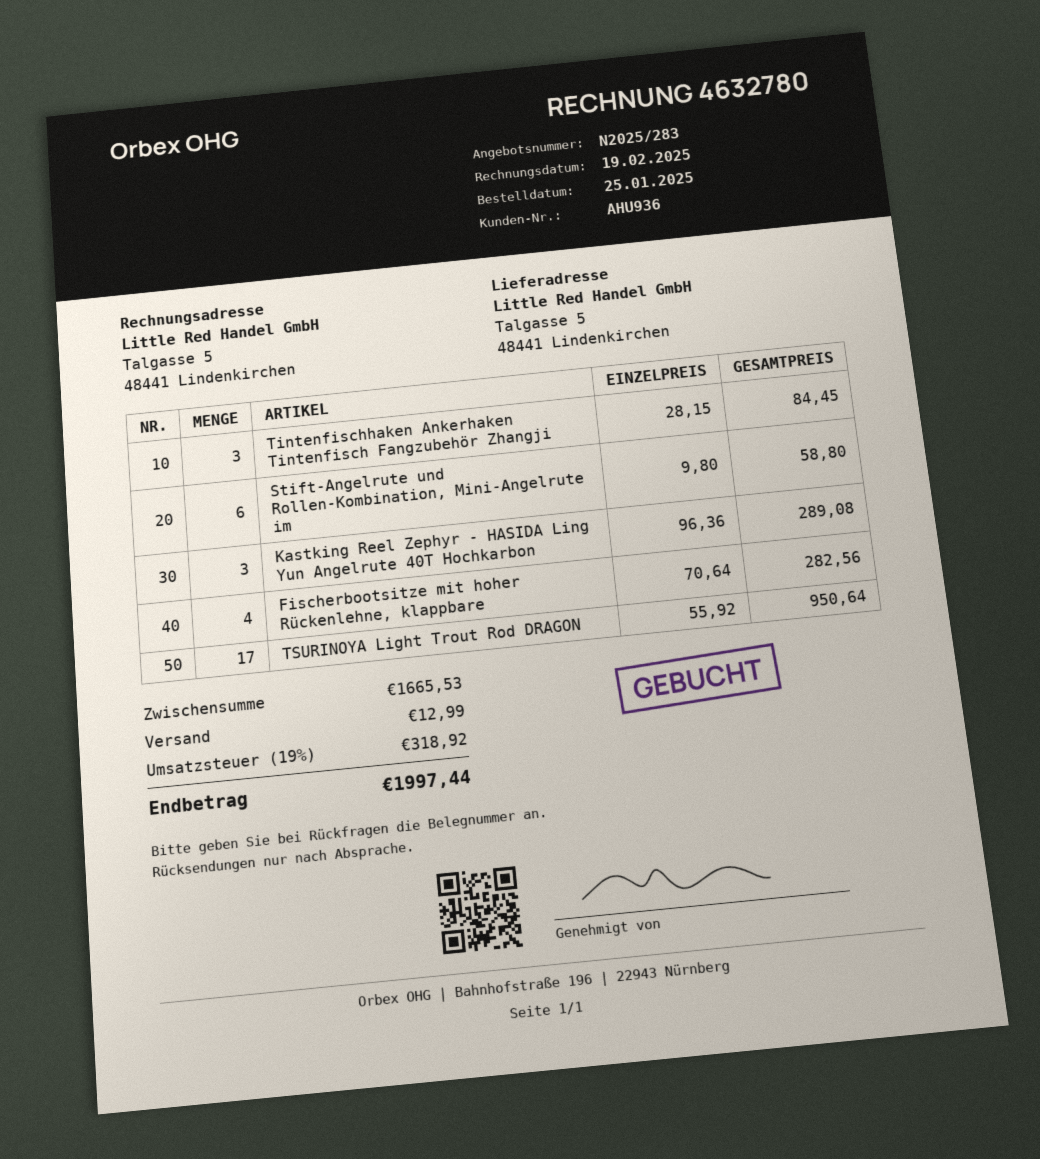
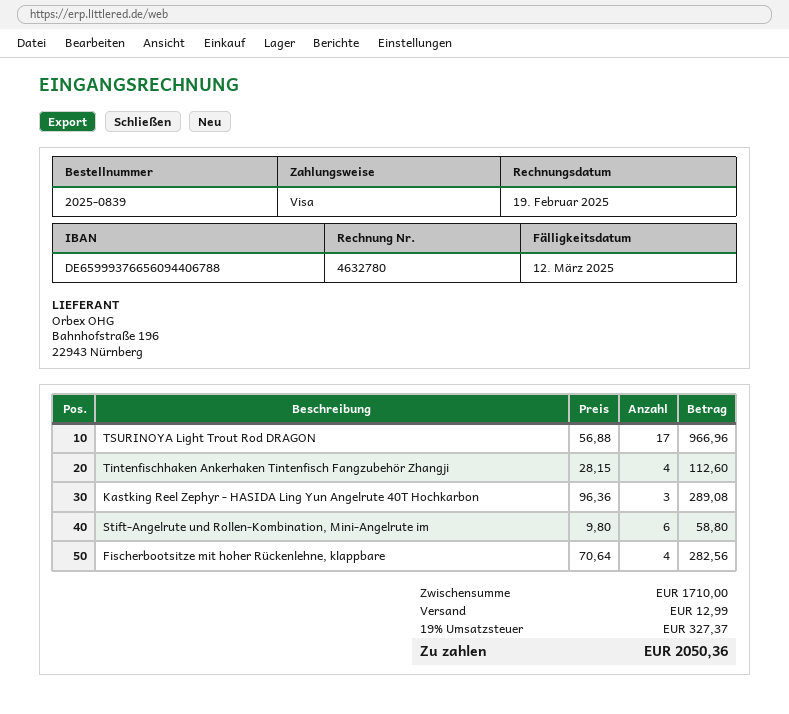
Tintenfischhaken Ankerhaken Tintenfisch Fangzubehör Zhangji: 3 x 28.15 = 84.45 -> 4 x 28.15 = 112.60
TSURINOYA Light Trout Rod DRAGON: 17 x 55.92 = 950.64 -> 17 x 56.88 = 966.96
subtotal: 1665.53 -> 1710.00
tax: 19% = 318.92 -> 19% = 327.37
total: 1997.44 -> 2050.36

